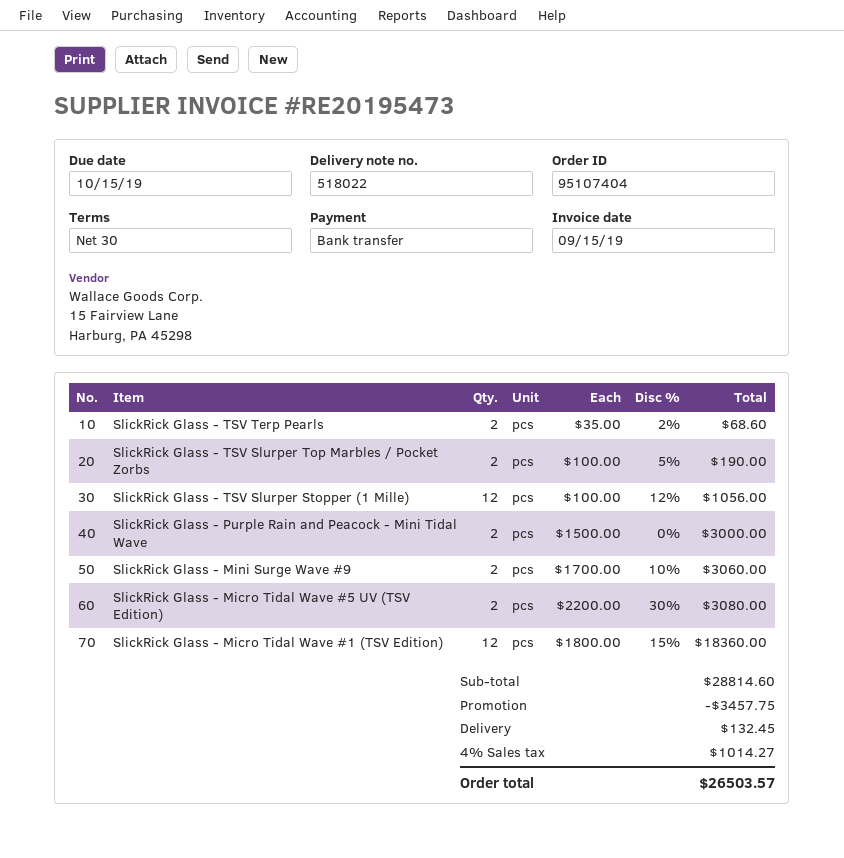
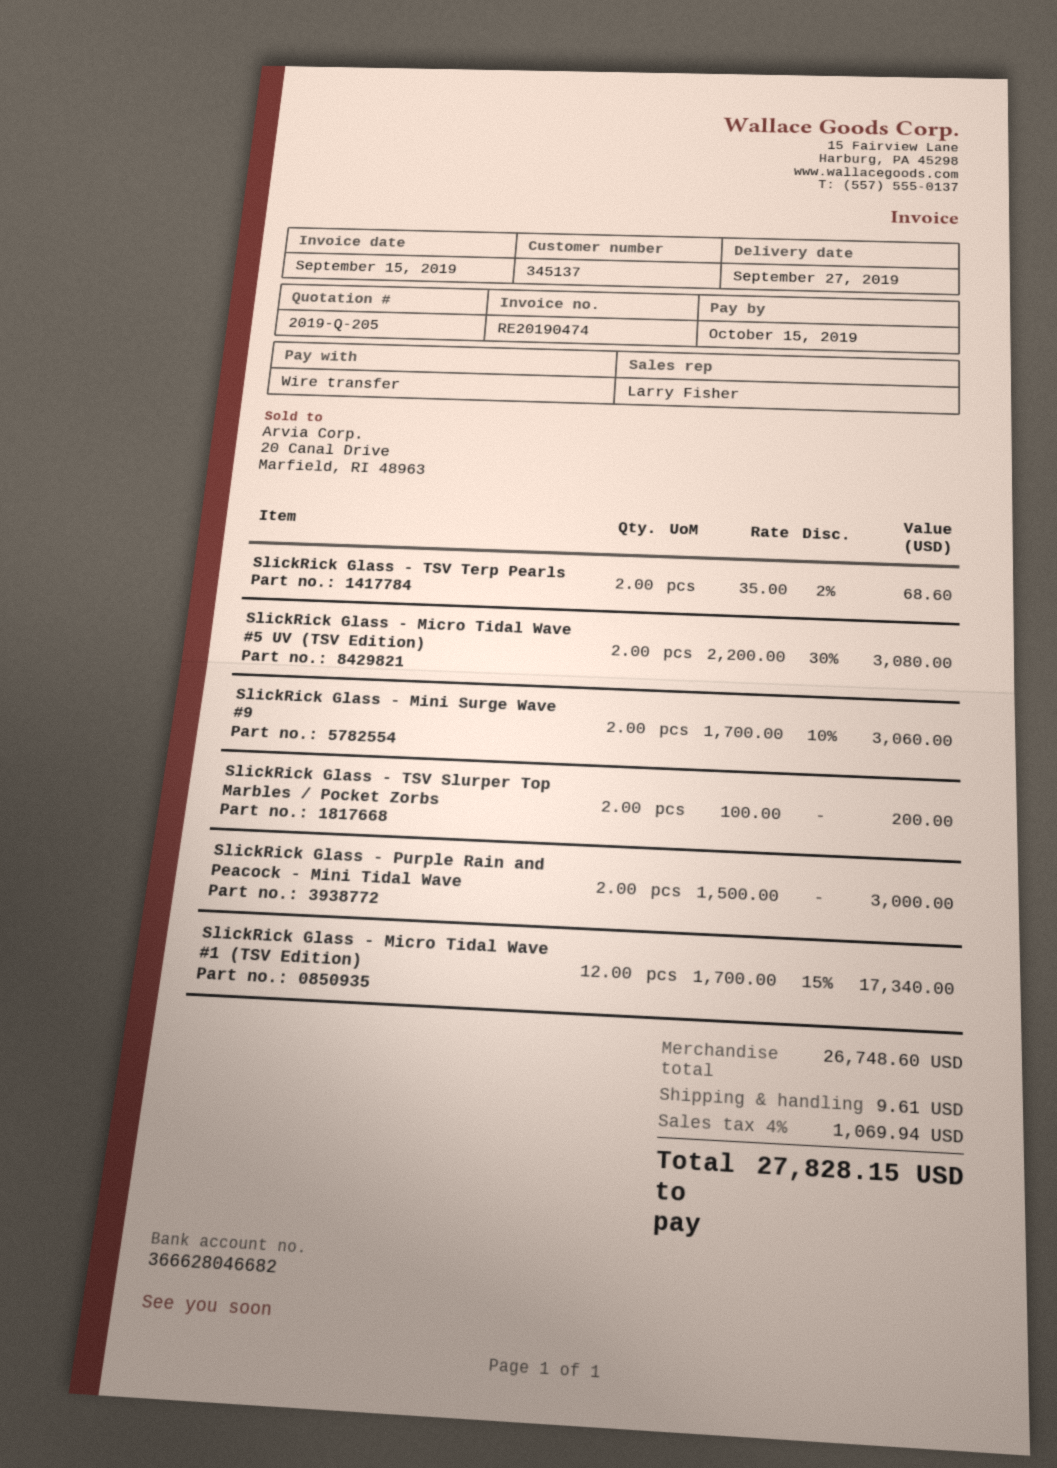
invoice number: RE20195473 -> RE20190474
SlickRick Glass - TSV Slurper Top Marbles / Pocket Zorbs: 2 x 100.00 - 5% = 190.00 -> 2 x 100.00 = 200.00
SlickRick Glass - TSV Slurper Stopper (1 Mille): 12 x 100.00 - 12% = 1056.00 -> none
SlickRick Glass - Micro Tidal Wave #1 (TSV Edition): 12 x 1800.00 - 15% = 18360.00 -> 12 x 1700.00 - 15% = 17340.00
subtotal: 28814.60 -> 26748.60
discount: 3457.75 -> none
shipping: 132.45 -> 9.61
tax: 4% = 1014.27 -> 4% = 1069.94
total: 26503.57 -> 27828.15

